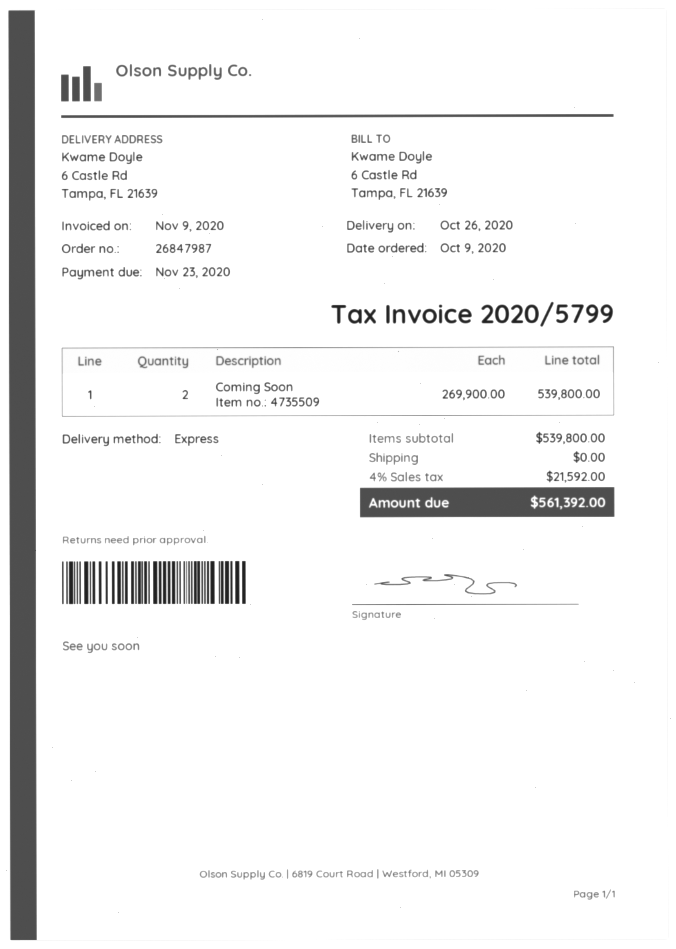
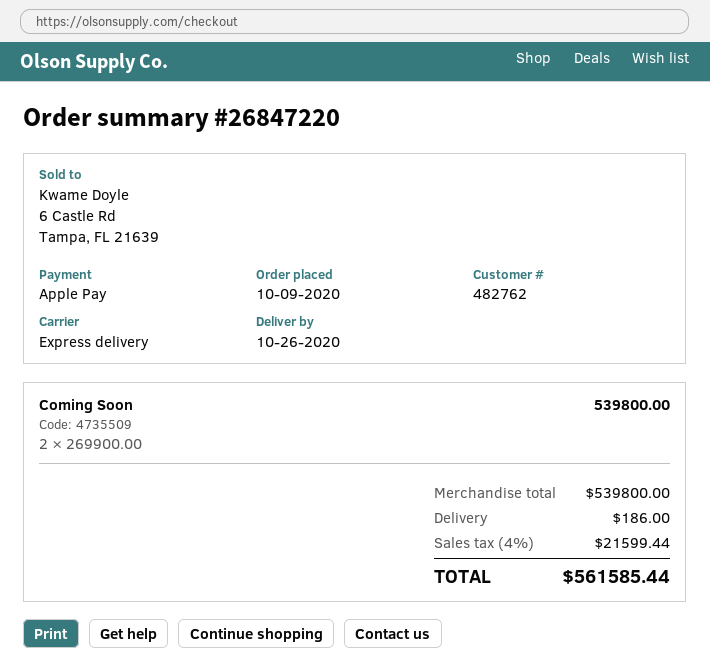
order number: 26847987 -> 26847220
shipping: 0.00 -> 186.00
tax: 4% = 21592.00 -> 4% = 21599.44
total: 561392.00 -> 561585.44

